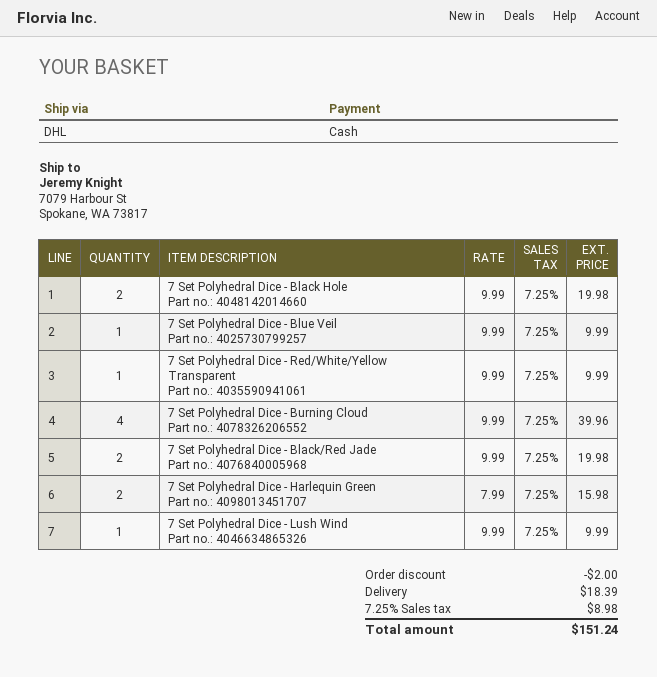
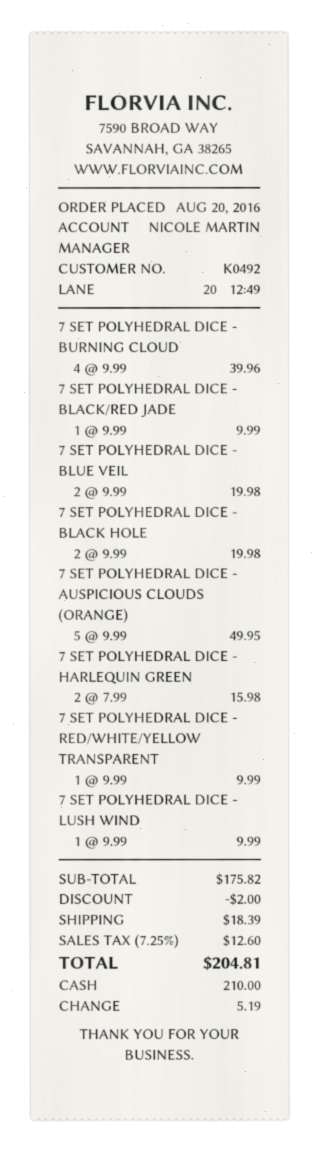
7 Set Polyhedral Dice - Blue Veil: 1 x 9.99 = 9.99 -> 2 x 9.99 = 19.98
7 Set Polyhedral Dice - Black/Red Jade: 2 x 9.99 = 19.98 -> 1 x 9.99 = 9.99
7 SET POLYHEDRAL DICE - AUSPICIOUS CLOUDS (ORANGE): none -> 5 x 9.99 = 49.95
tax: 7.25% = 8.98 -> 7.25% = 12.60
total: 151.24 -> 204.81

